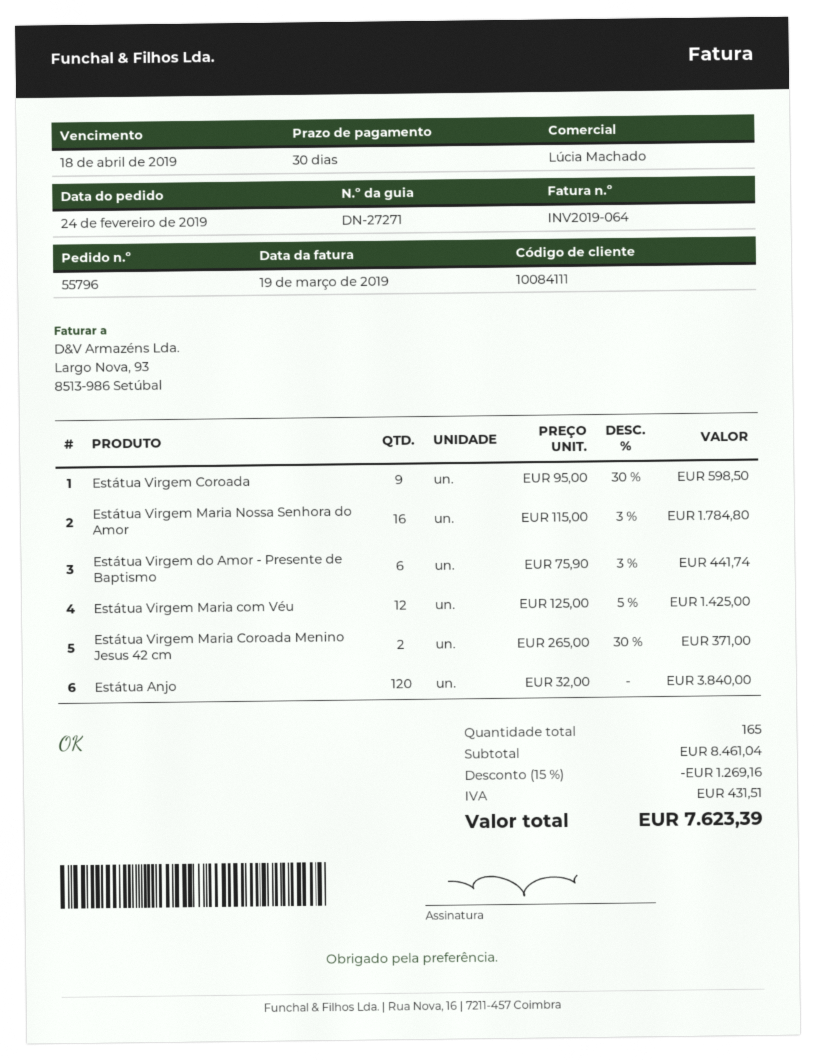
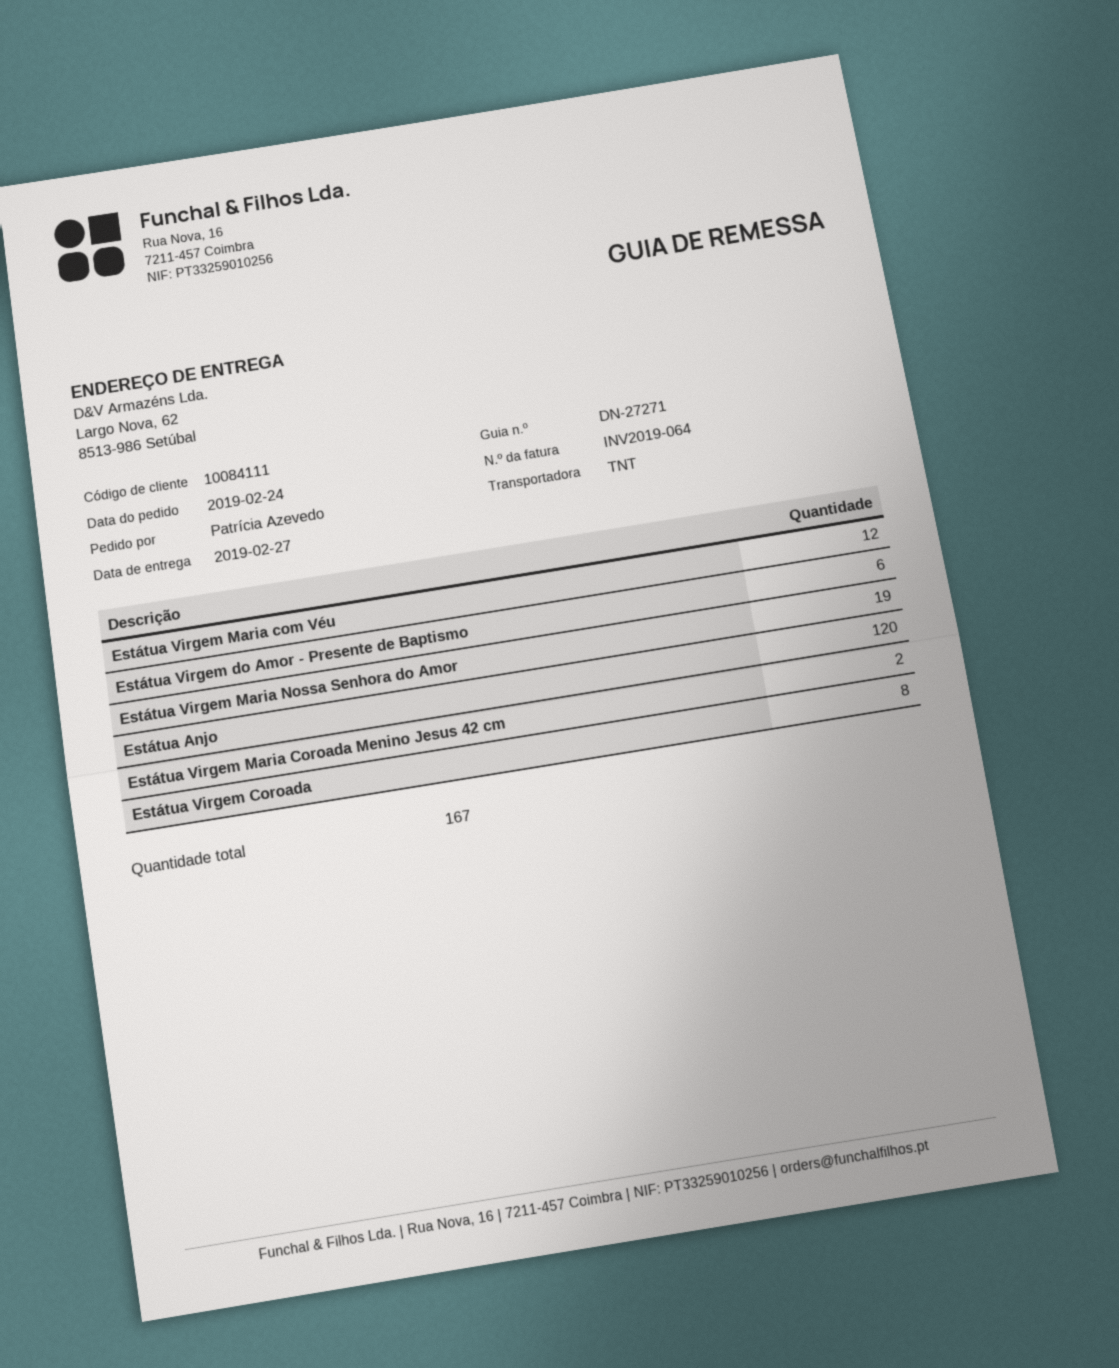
Estátua Virgem Coroada: 9 -> 8
Estátua Virgem Maria Nossa Senhora do Amor: 16 -> 19
total quantity: 165 -> 167

